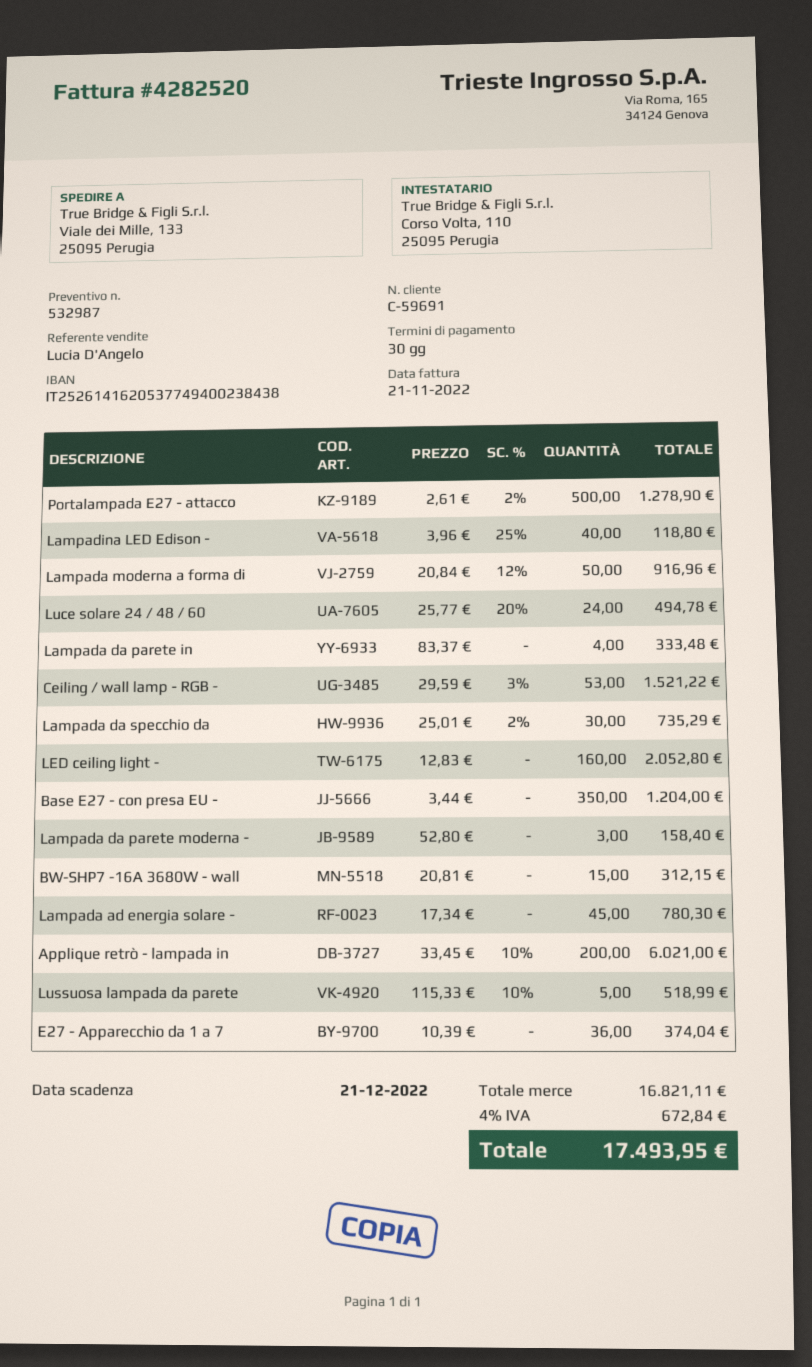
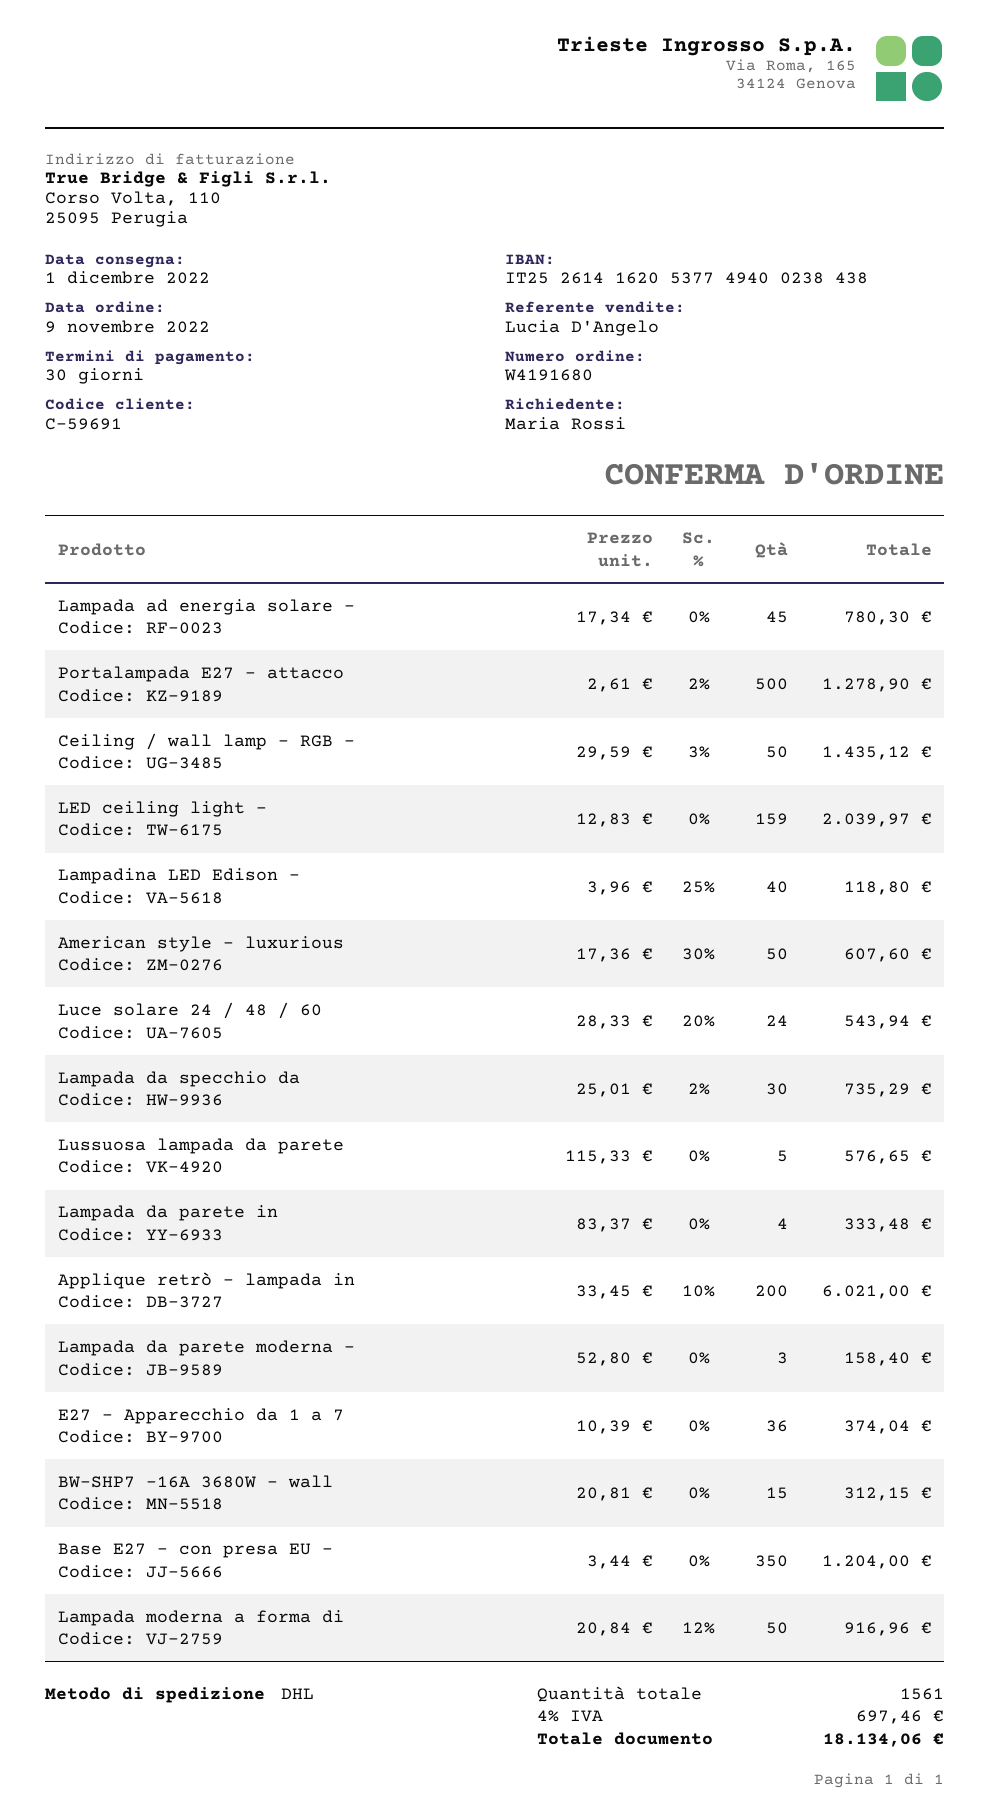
Luce solare 24 / 48 / 60: 24 x 25.77 - 20% = 494.78 -> 24 x 28.33 - 20% = 543.94
Ceiling / wall lamp - RGB -: 53 x 29.59 - 3% = 1521.22 -> 50 x 29.59 - 3% = 1435.12
LED ceiling light -: 160 x 12.83 = 2052.80 -> 159 x 12.83 = 2039.97
Lussuosa lampada da parete: 5 x 115.33 - 10% = 518.99 -> 5 x 115.33 = 576.65
American style - luxurious: none -> 50 x 17.36 - 30% = 607.60
tax: 4% = 672.84 -> 4% = 697.46
total: 17493.95 -> 18134.06

